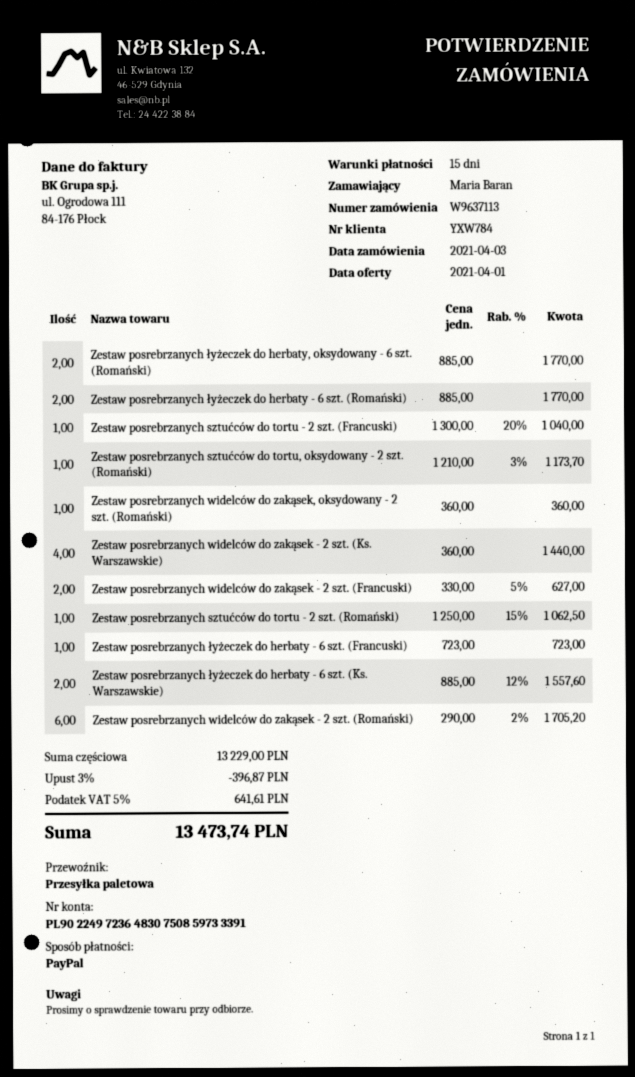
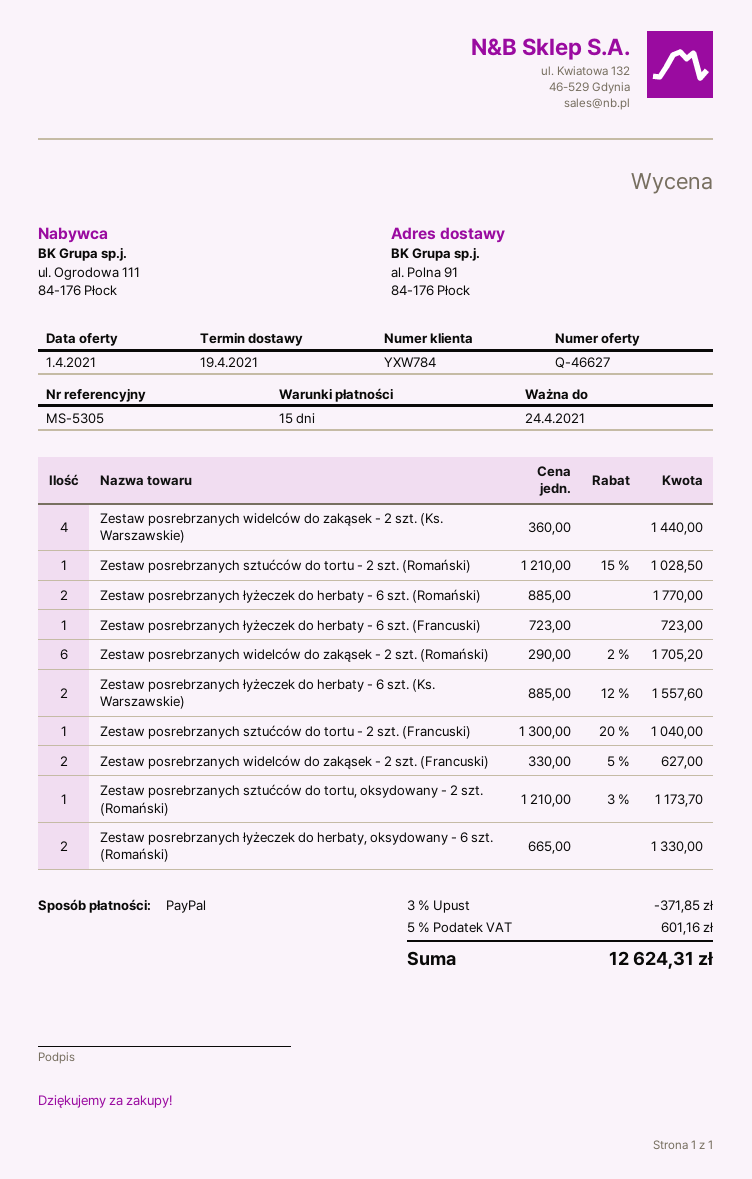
Zestaw posrebrzanych łyżeczek do herbaty, oksydowany - 6 szt. (Romański): 2 x 885.00 = 1770.00 -> 2 x 665.00 = 1330.00
Zestaw posrebrzanych widelców do zakąsek, oksydowany - 2 szt. (Romański): 1 x 360.00 = 360.00 -> none
Zestaw posrebrzanych sztućców do tortu - 2 szt. (Romański): 1 x 1250.00 - 15% = 1062.50 -> 1 x 1210.00 - 15% = 1028.50
discount: 3% = 396.87 -> 3% = 371.85
tax: 5% = 641.61 -> 5% = 601.16
total: 13473.74 -> 12624.31

